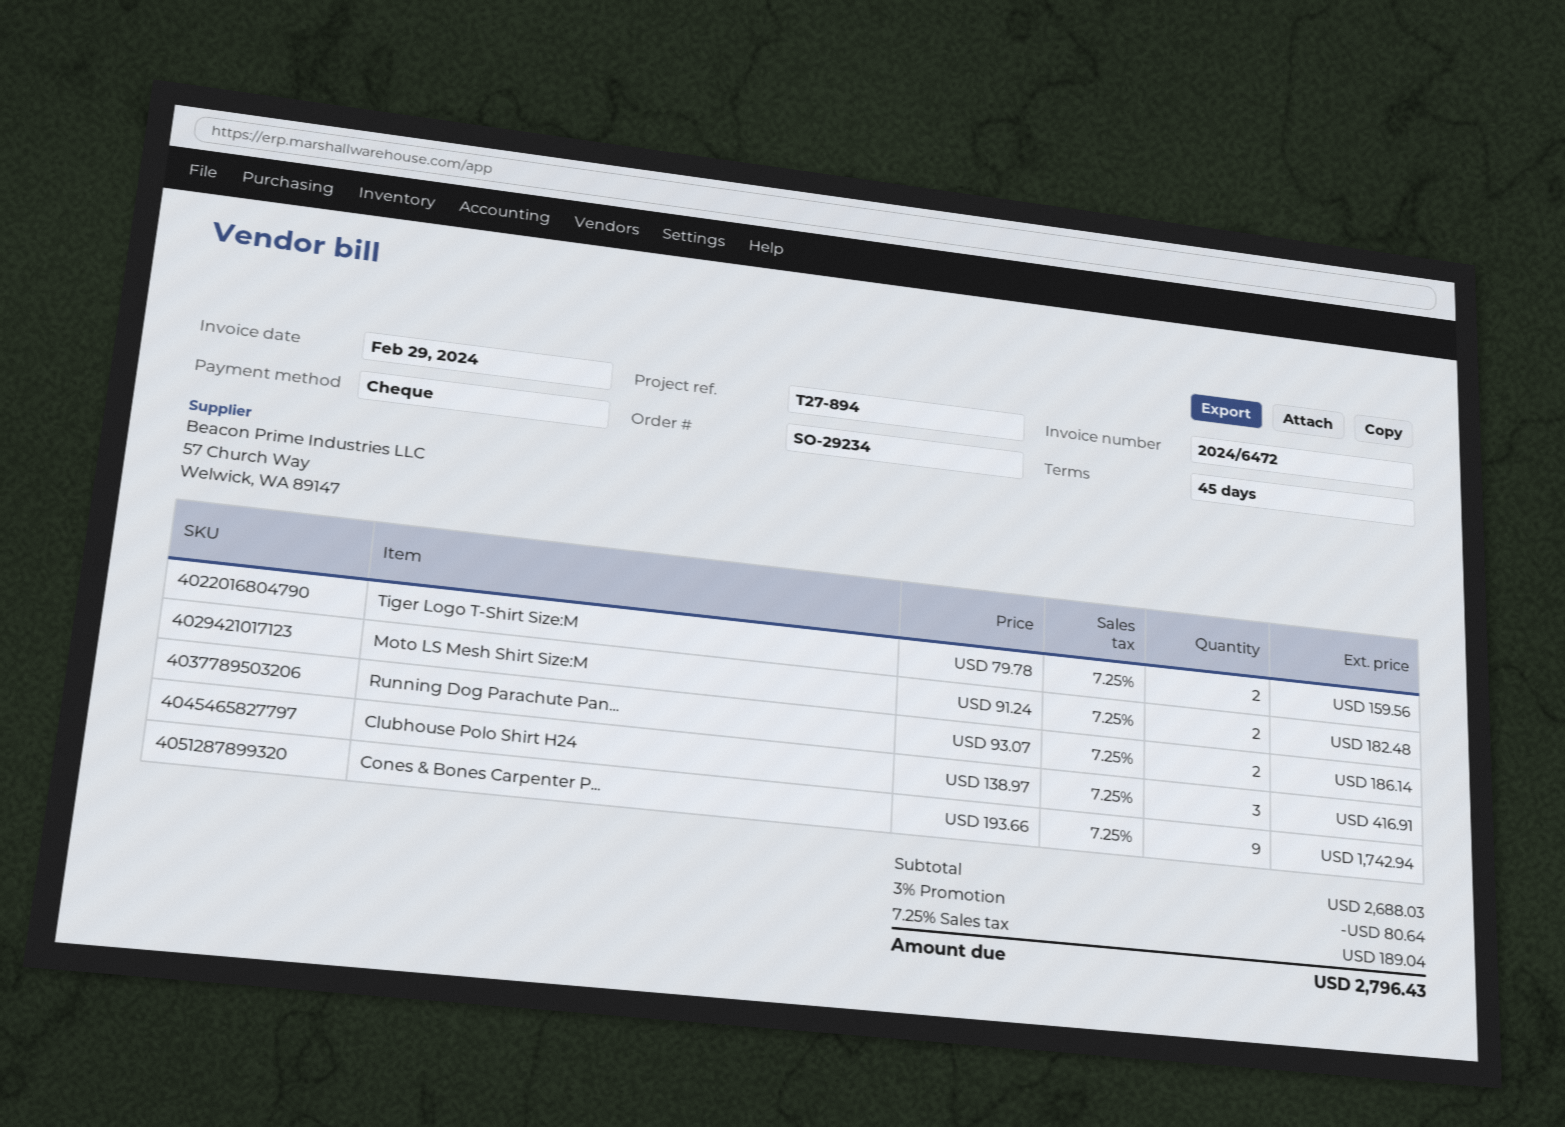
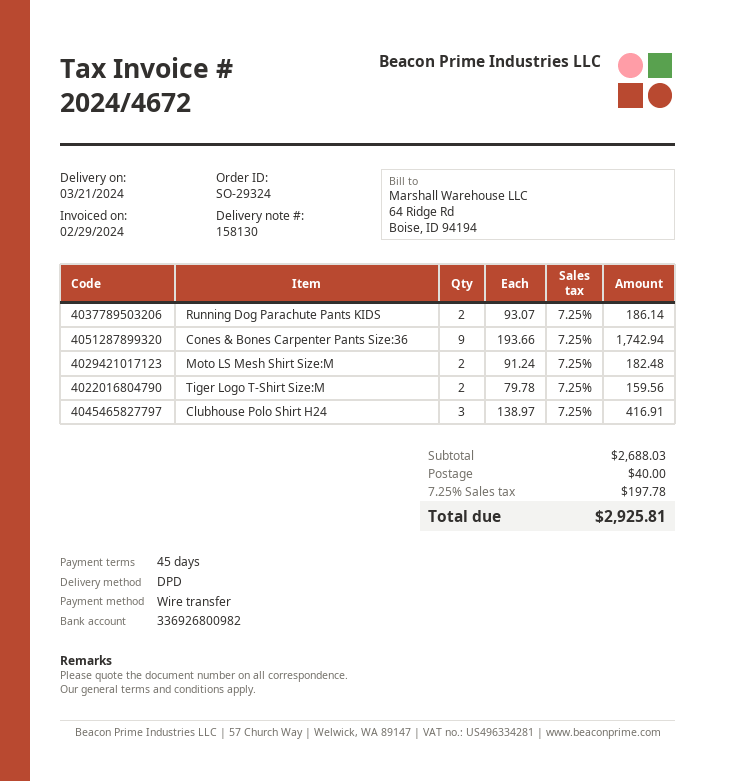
order number: SO-29234 -> SO-29324
invoice number: 2024/6472 -> 2024/4672
payment method: cheque -> bank transfer
discount: 3% = 80.64 -> none
shipping: none -> 40.00
tax: 7.25% = 189.04 -> 7.25% = 197.78
total: 2796.43 -> 2925.81

